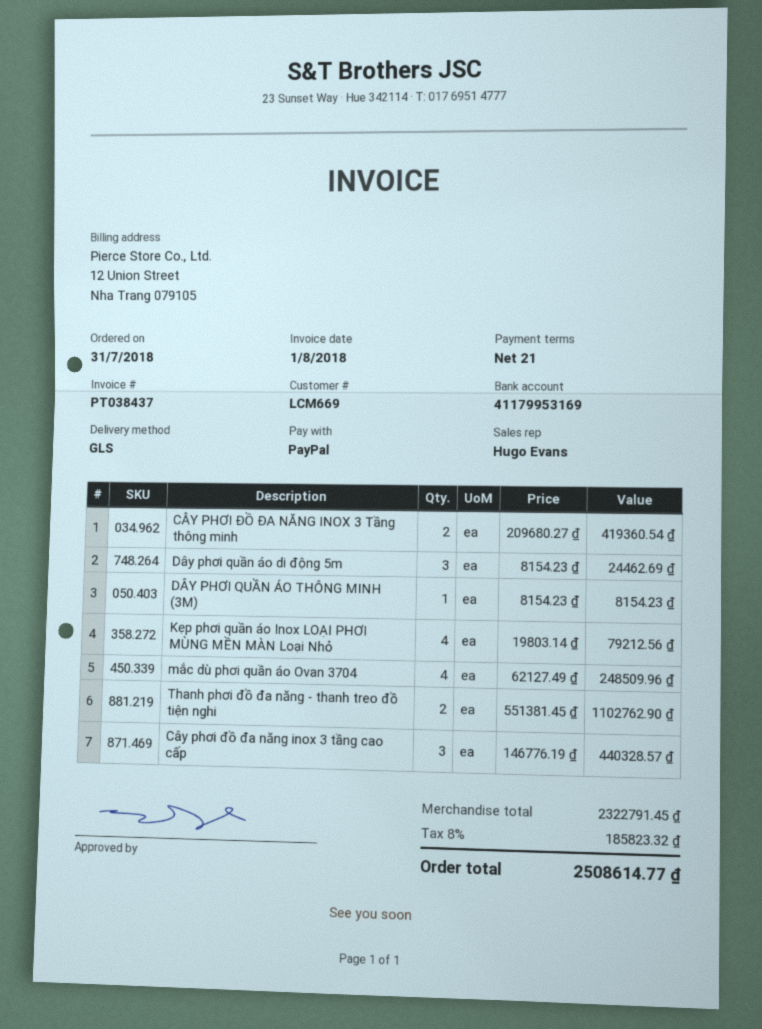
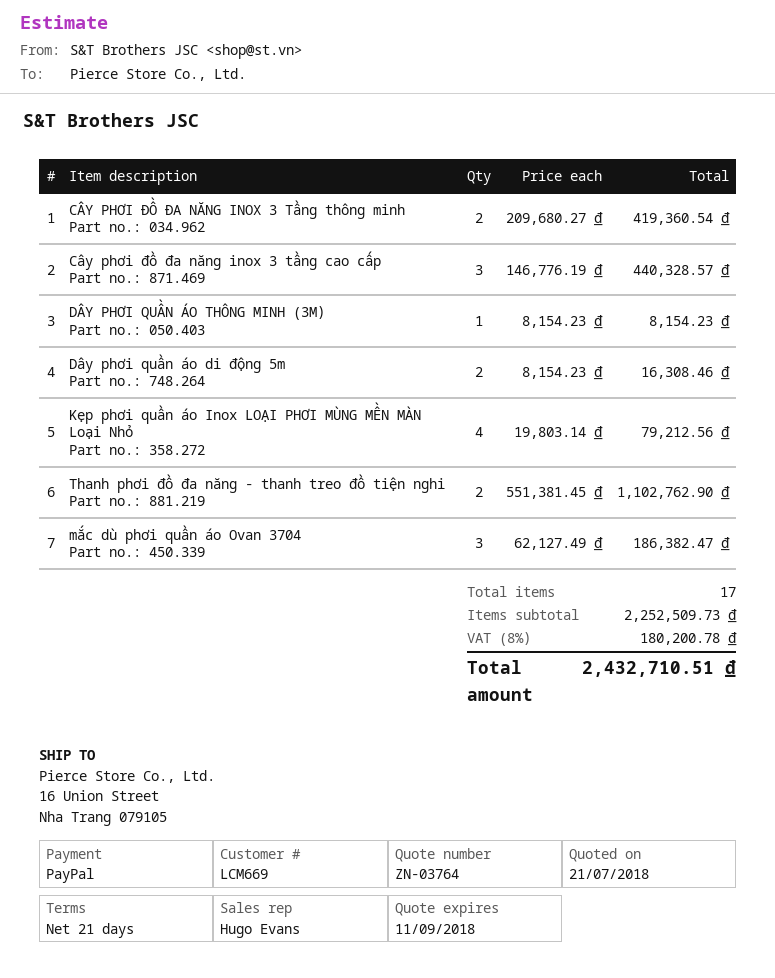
Dây phơi quần áo di động 5m: 3 x 8154.23 = 24462.69 -> 2 x 8154.23 = 16308.46
mắc dù phơi quần áo Ovan 3704: 4 x 62127.49 = 248509.96 -> 3 x 62127.49 = 186382.47
subtotal: 2322791.45 -> 2252509.73
tax: 8% = 185823.32 -> 8% = 180200.78
total: 2508614.77 -> 2432710.51

